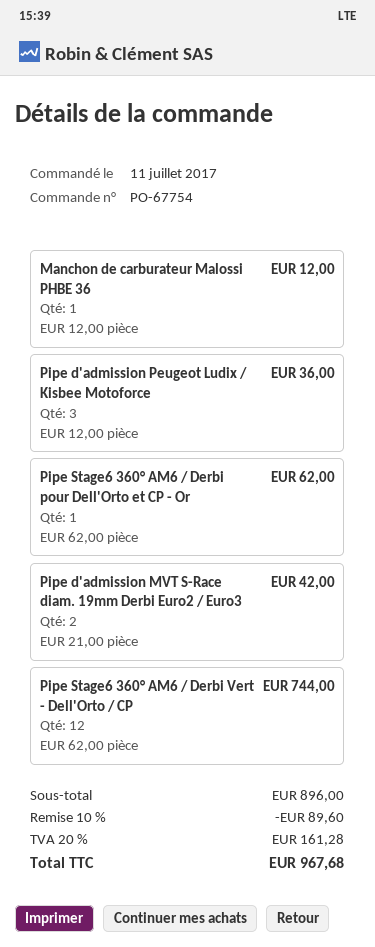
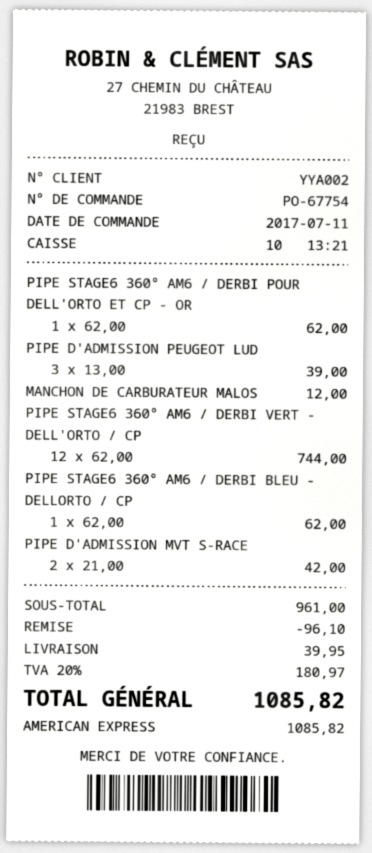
Pipe d'admission Peugeot Ludix / Kisbee Motoforce: 3 x 12.00 = 36.00 -> 3 x 13.00 = 39.00
PIPE STAGE6 360° AM6 / DERBI BLEU - DELLORTO / CP: none -> 1 x 62.00 = 62.00
subtotal: 896.00 -> 961.00
discount: 89.60 -> 96.10
shipping: none -> 39.95
tax: 20% = 161.28 -> 20% = 180.97
total: 967.68 -> 1085.82

